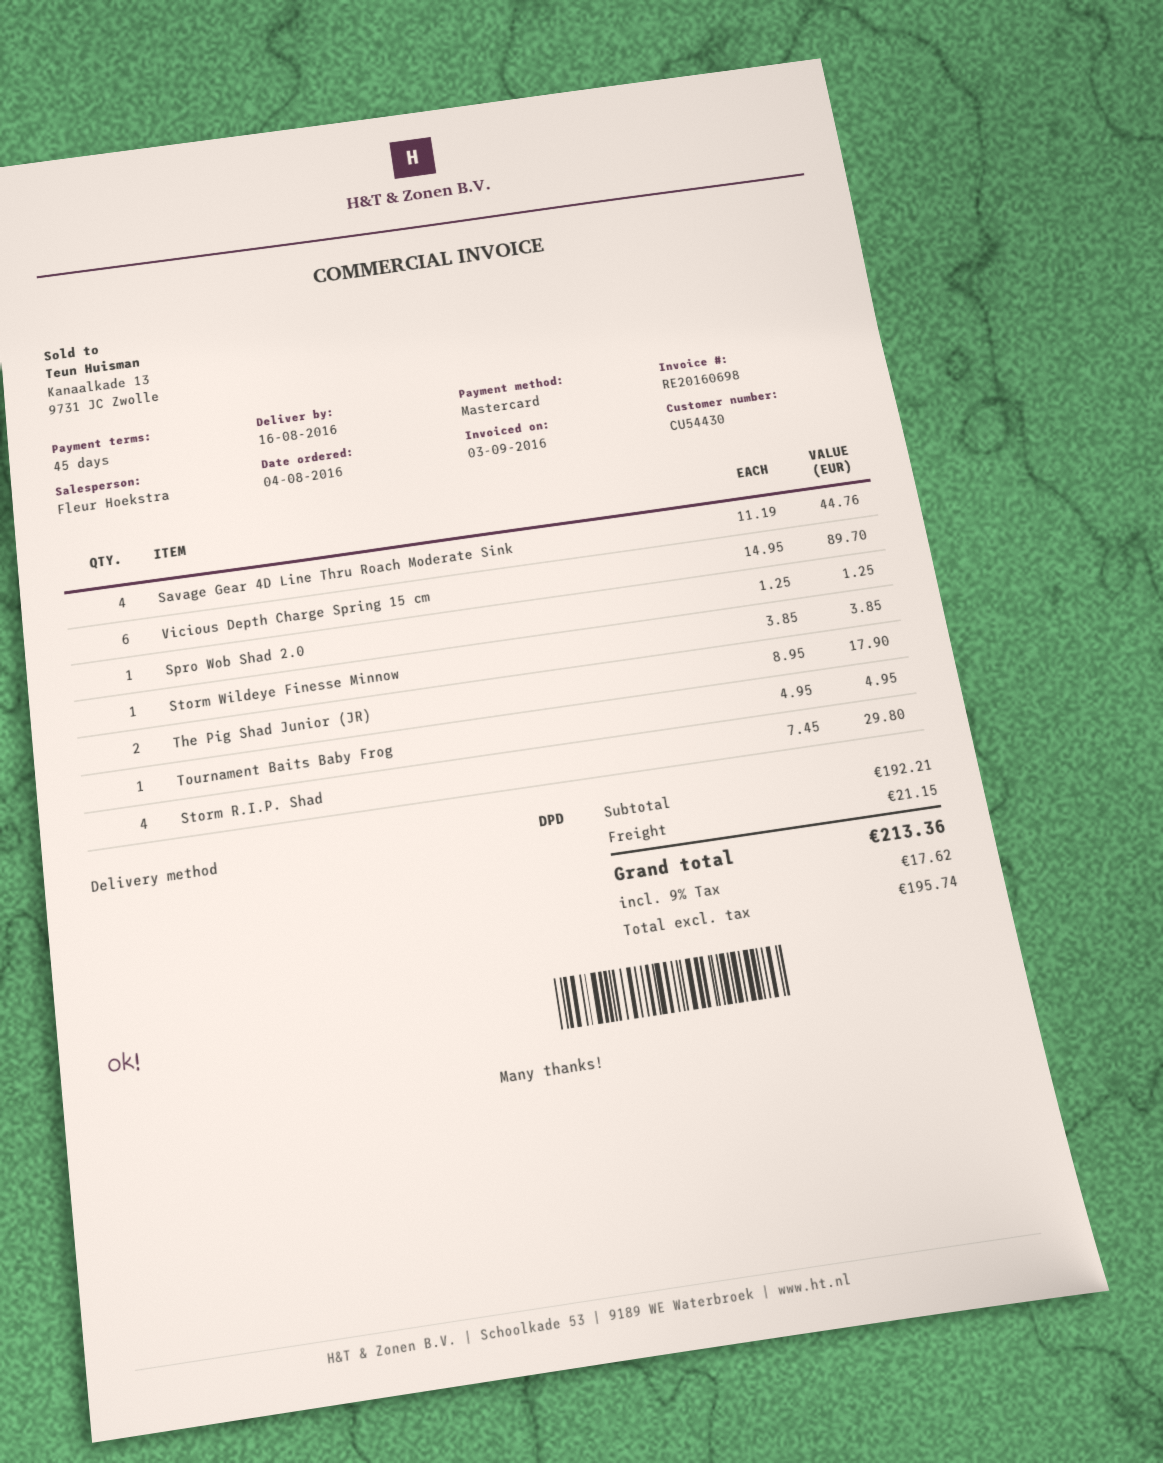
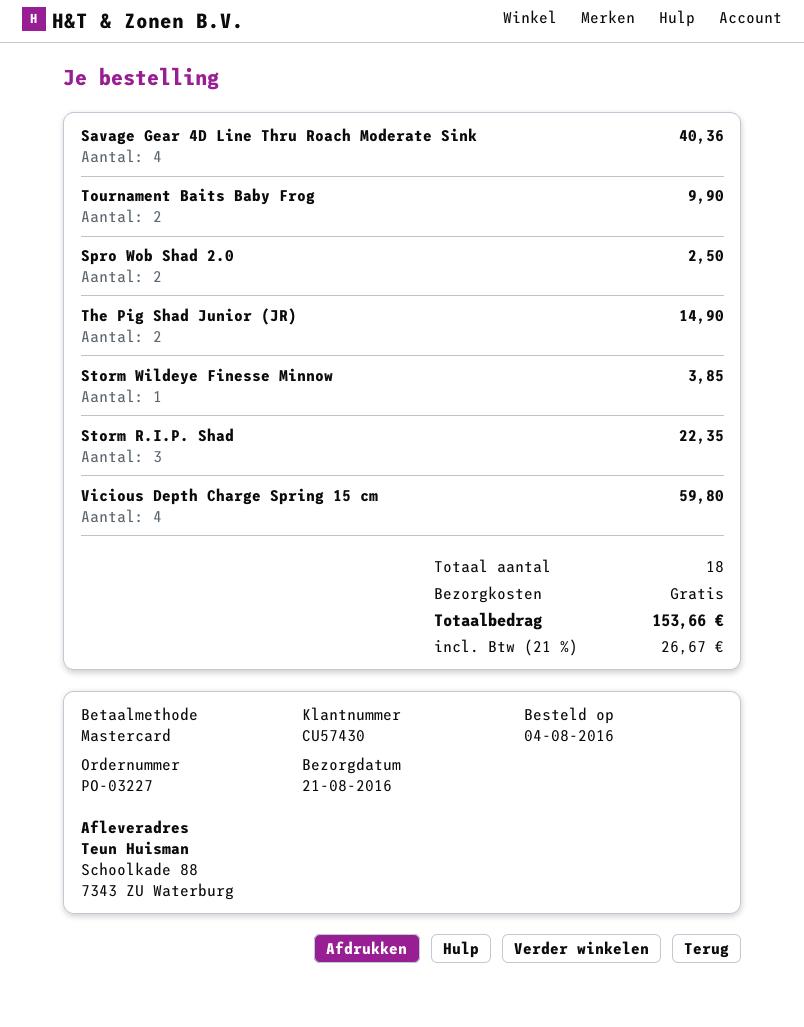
delivery date: 2016-08-16 -> 2016-08-21
customer number: CU54430 -> CU57430
Savage Gear 4D Line Thru Roach Moderate Sink: 4 for 44.76 -> 4 for 40.36
Vicious Depth Charge Spring 15 cm: 6 for 89.70 -> 4 for 59.80
Spro Wob Shad 2.0: 1 for 1.25 -> 2 for 2.50
The Pig Shad Junior (JR): 2 for 17.90 -> 2 for 14.90
Tournament Baits Baby Frog: 1 for 4.95 -> 2 for 9.90
Storm R.I.P. Shad: 4 for 29.80 -> 3 for 22.35
shipping: 21.15 -> 0.00
tax: 9% = 17.62 -> 21% = 26.67
total: 213.36 -> 153.66

